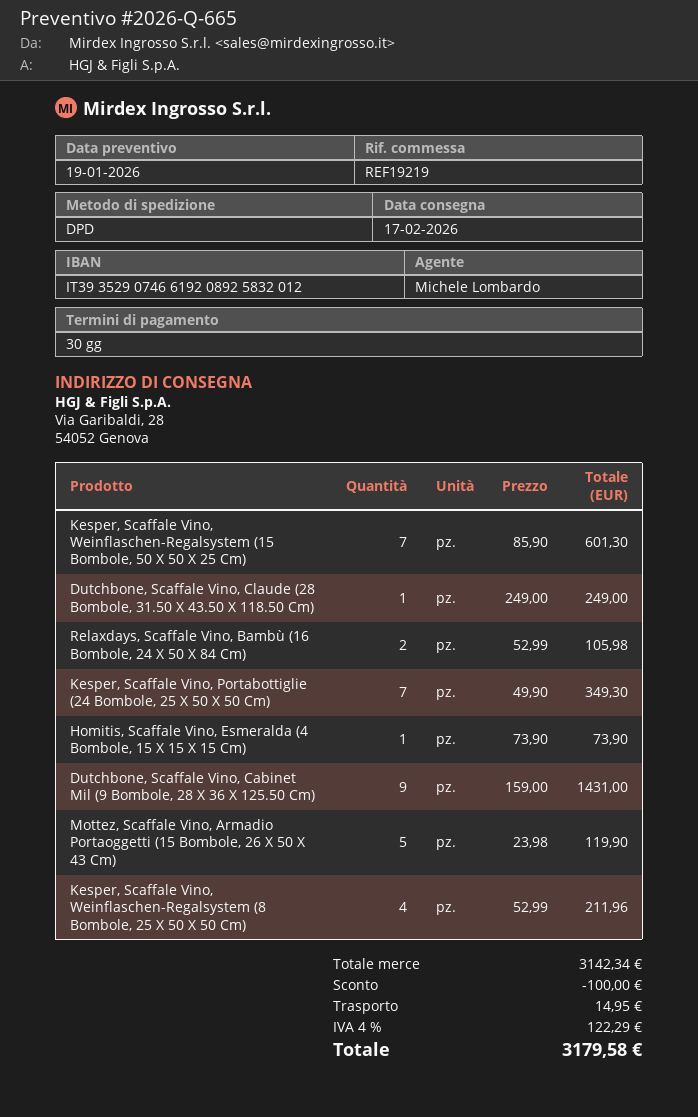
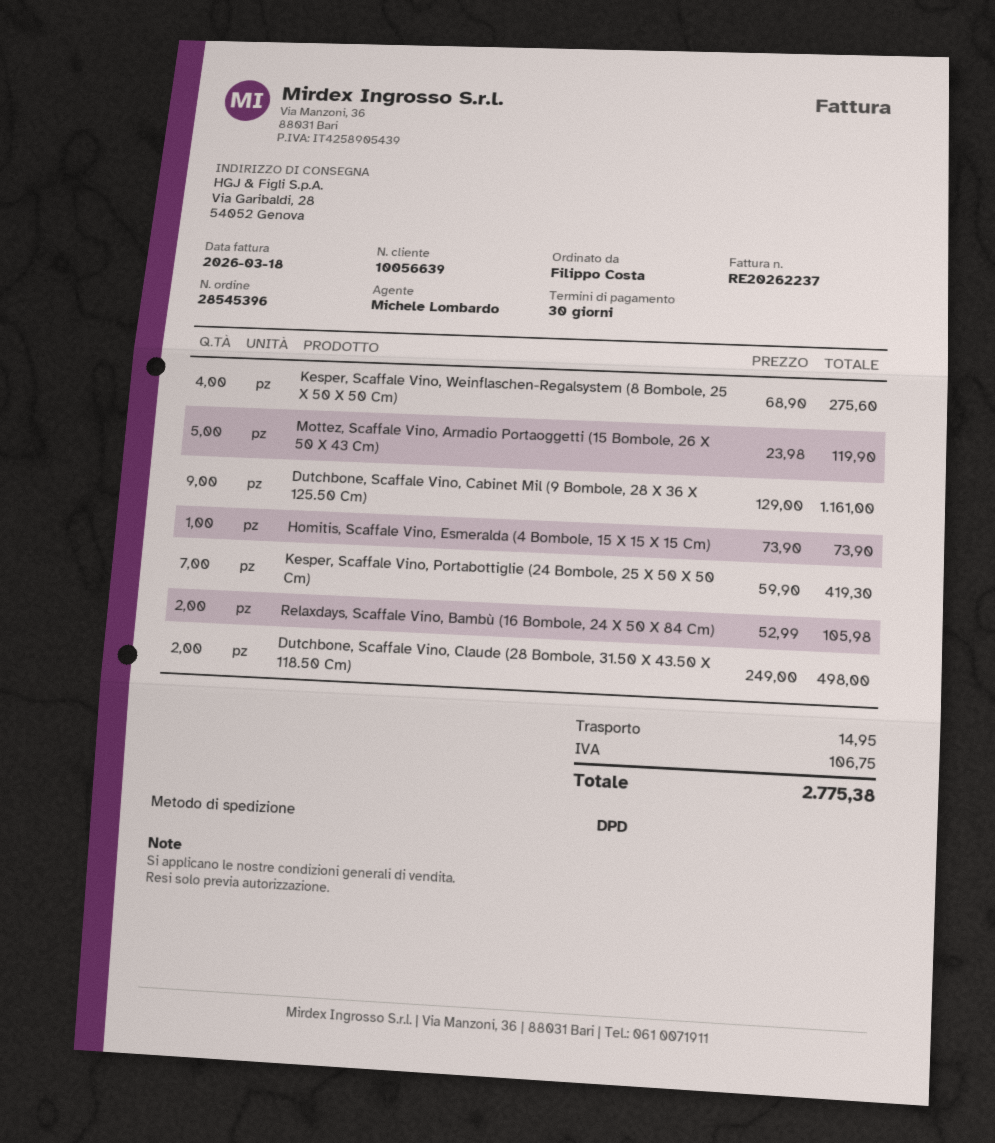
Kesper, Scaffale Vino, Weinflaschen-Regalsystem (15 Bombole, 50 X 50 X 25 Cm): 7 x 85.90 = 601.30 -> none
Dutchbone, Scaffale Vino, Claude (28 Bombole, 31.50 X 43.50 X 118.50 Cm): 1 x 249.00 = 249.00 -> 2 x 249.00 = 498.00
Kesper, Scaffale Vino, Portabottiglie (24 Bombole, 25 X 50 X 50 Cm): 7 x 49.90 = 349.30 -> 7 x 59.90 = 419.30
Dutchbone, Scaffale Vino, Cabinet Mil (9 Bombole, 28 X 36 X 125.50 Cm): 9 x 159.00 = 1431.00 -> 9 x 129.00 = 1161.00
Kesper, Scaffale Vino, Weinflaschen-Regalsystem (8 Bombole, 25 X 50 X 50 Cm): 4 x 52.99 = 211.96 -> 4 x 68.90 = 275.60
discount: 100.00 -> none
tax: 122.29 -> 106.75
total: 3179.58 -> 2775.38

